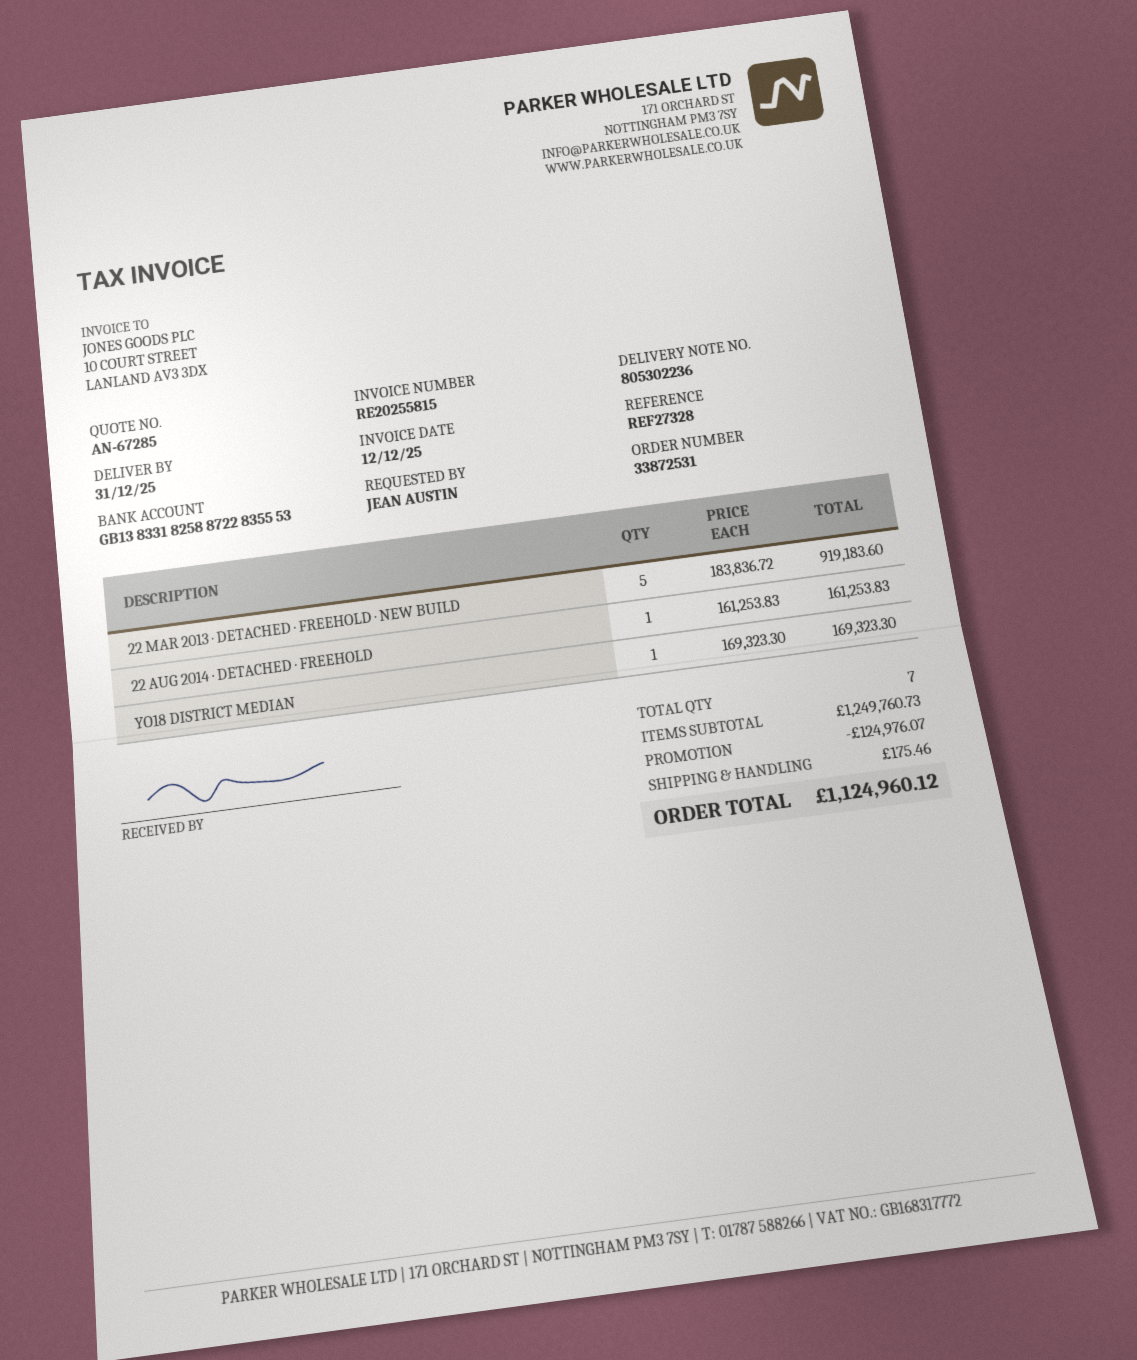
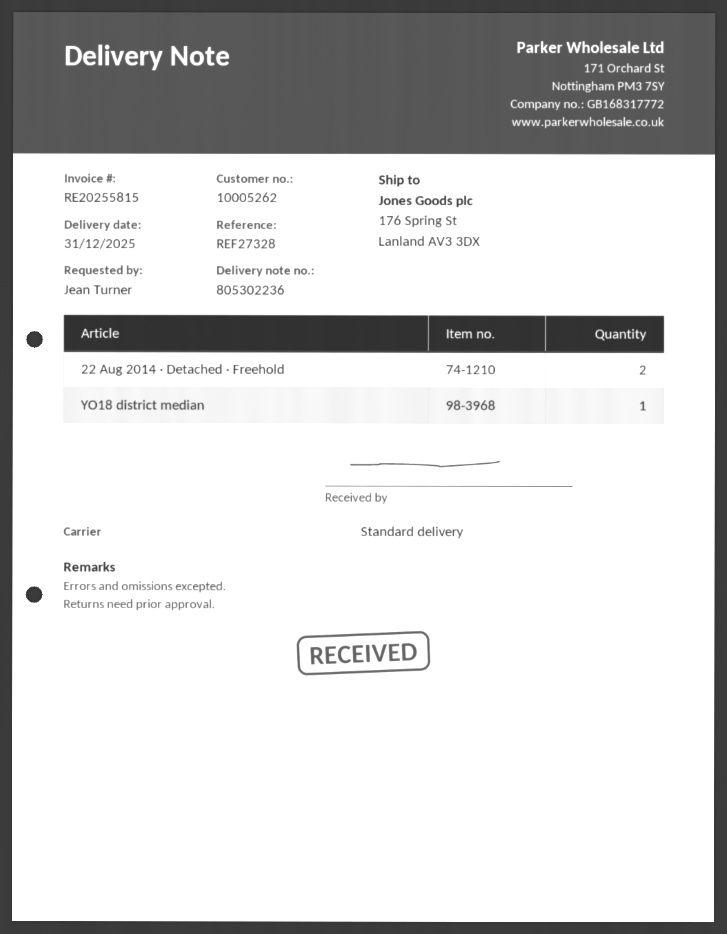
ordered by: JEAN AUSTIN -> Jean Turner
22 MAR 2013 · DETACHED · FREEHOLD · NEW BUILD: 5 -> none
22 AUG 2014 · DETACHED · FREEHOLD: 1 -> 2

